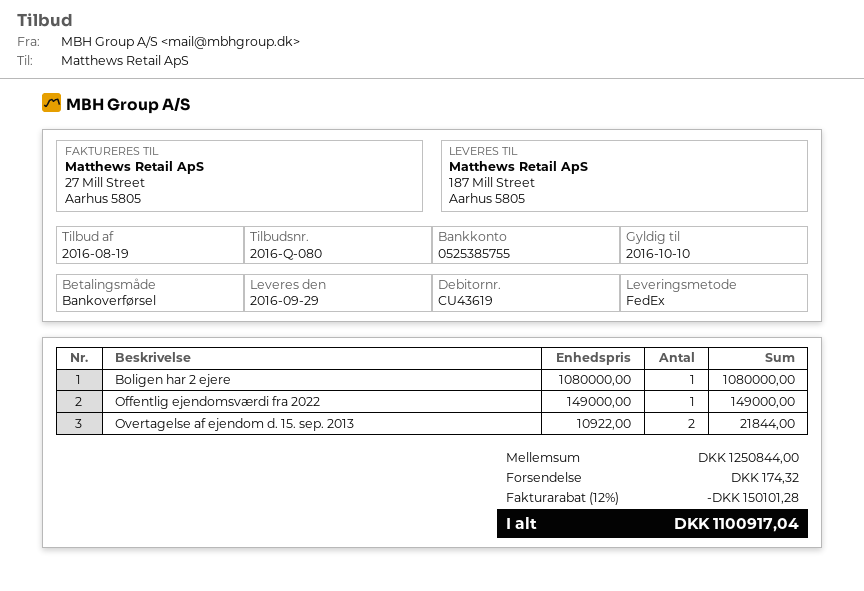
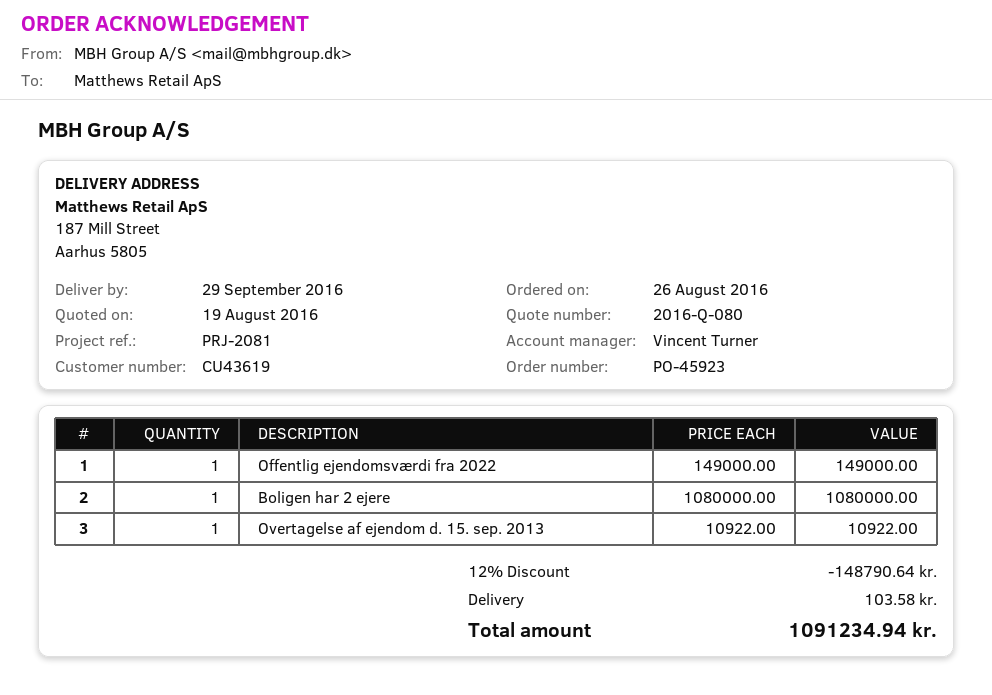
Overtagelse af ejendom d. 15. sep. 2013: 2 x 10922.00 = 21844.00 -> 1 x 10922.00 = 10922.00
discount: 12% = 150101.28 -> 12% = 148790.64
shipping: 174.32 -> 103.58
total: 1100917.04 -> 1091234.94

